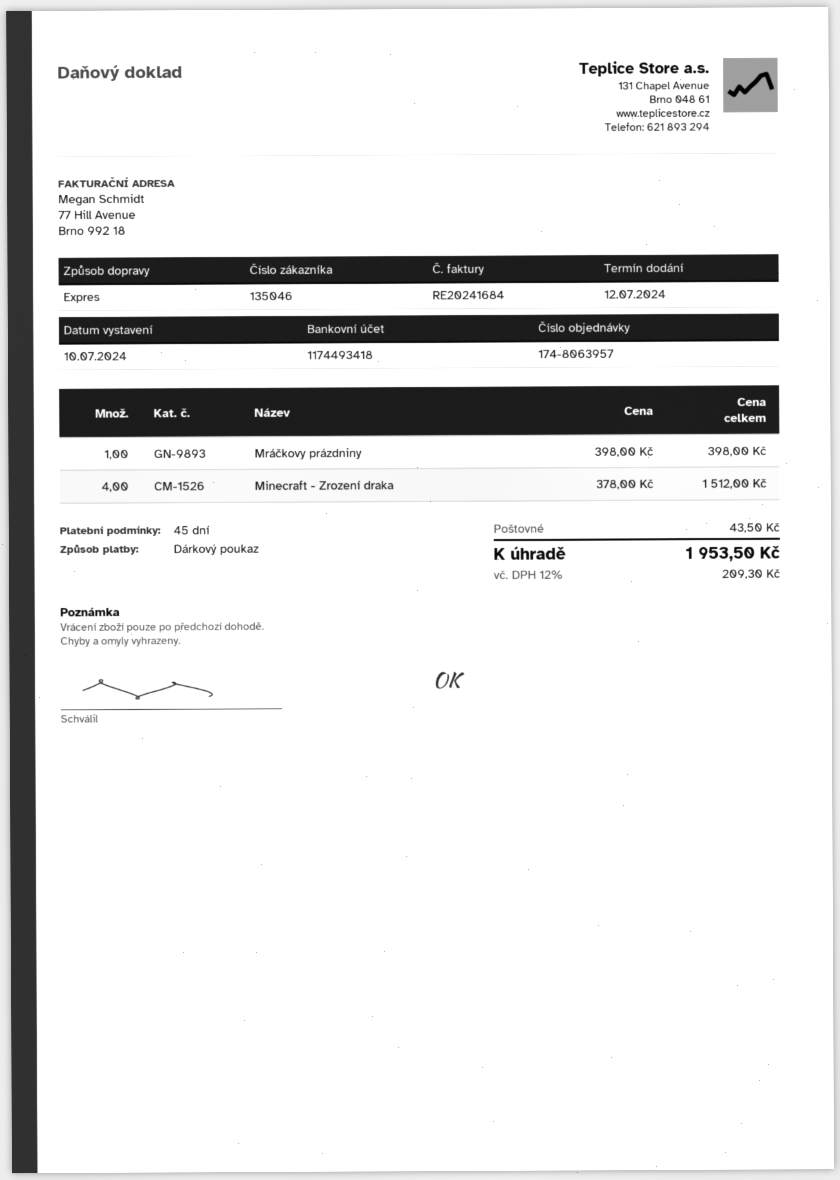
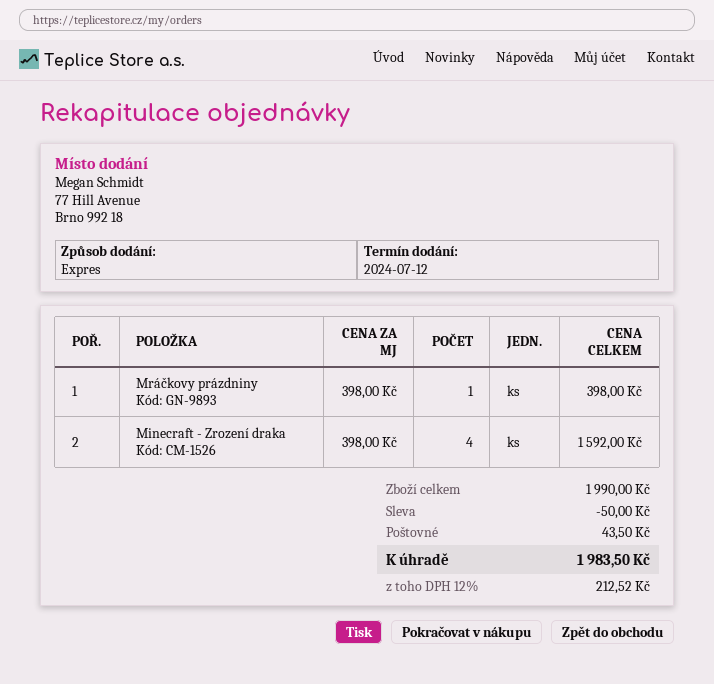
Minecraft - Zrození draka: 4 x 378.00 = 1512.00 -> 4 x 398.00 = 1592.00
discount: none -> 50.00
tax: 12% = 209.30 -> 12% = 212.52
total: 1953.50 -> 1983.50

